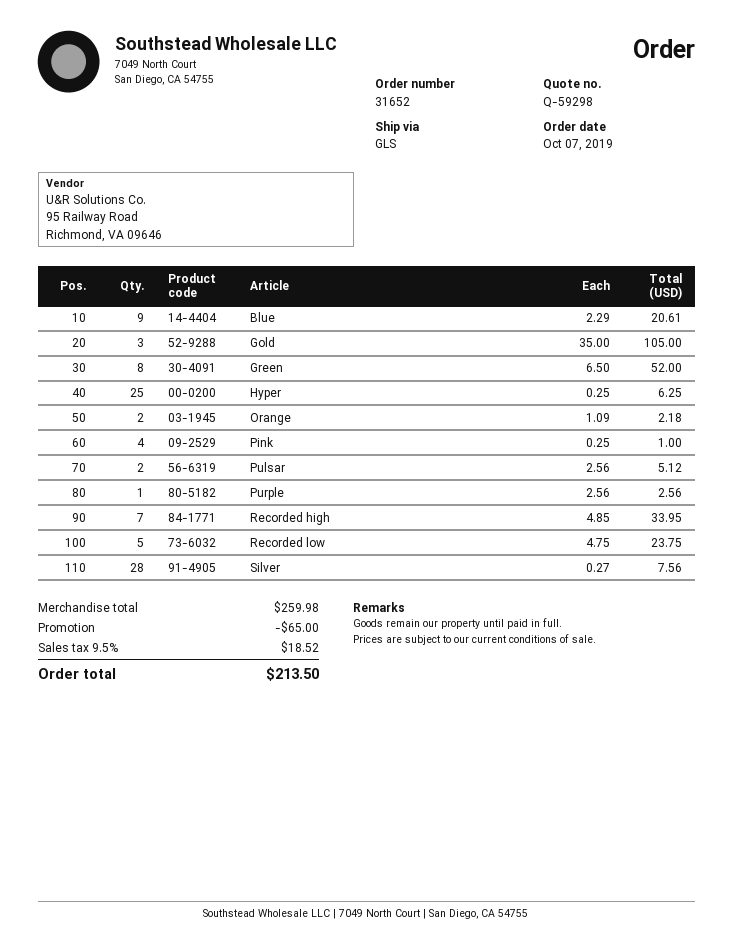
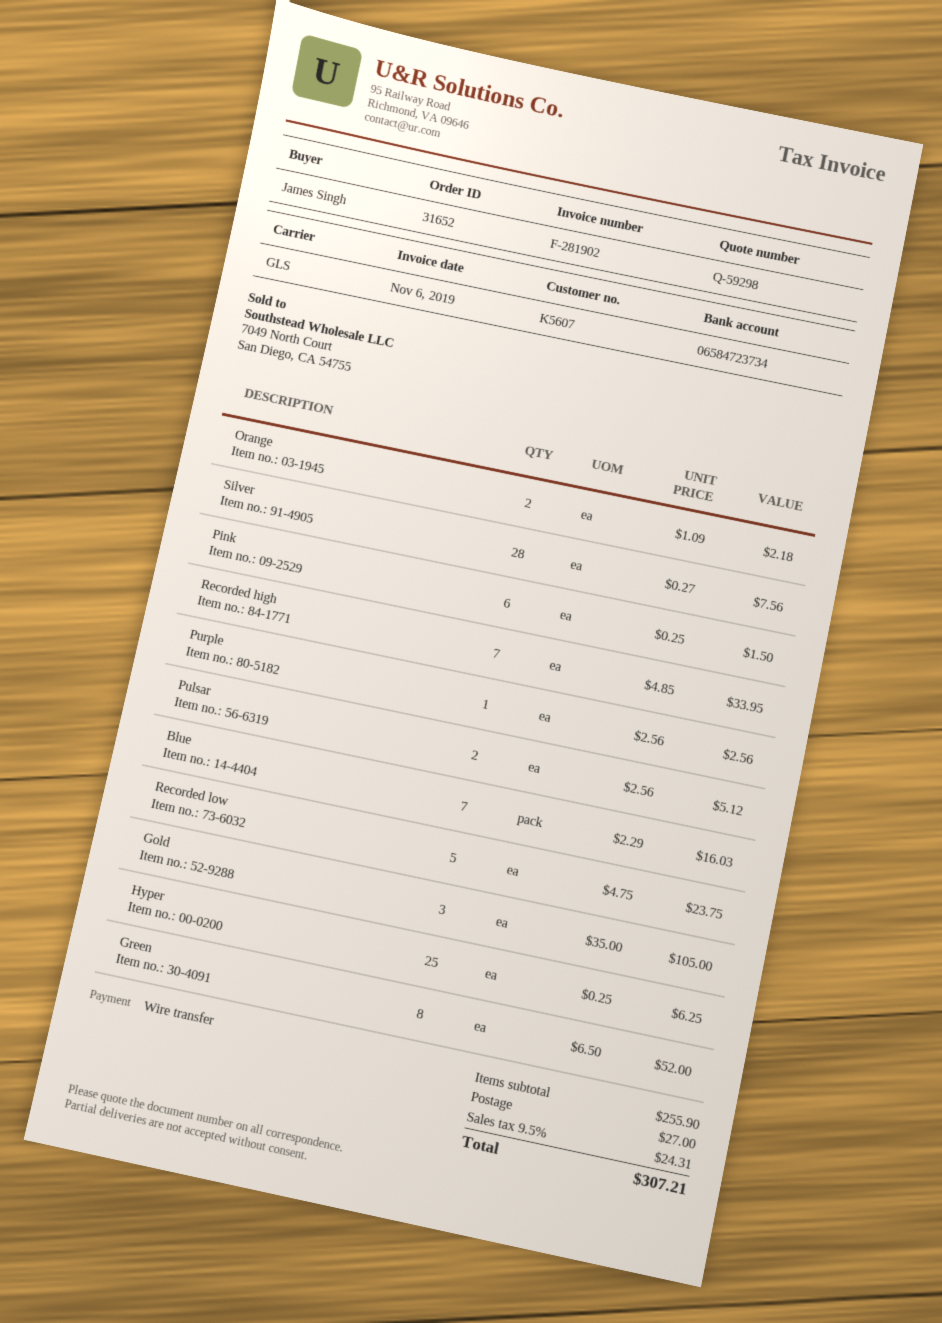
Blue: 9 x 2.29 = 20.61 -> 7 x 2.29 = 16.03
Pink: 4 x 0.25 = 1.00 -> 6 x 0.25 = 1.50
subtotal: 259.98 -> 255.90
discount: 65.00 -> none
shipping: none -> 27.00
tax: 9.5% = 18.52 -> 9.5% = 24.31
total: 213.50 -> 307.21

